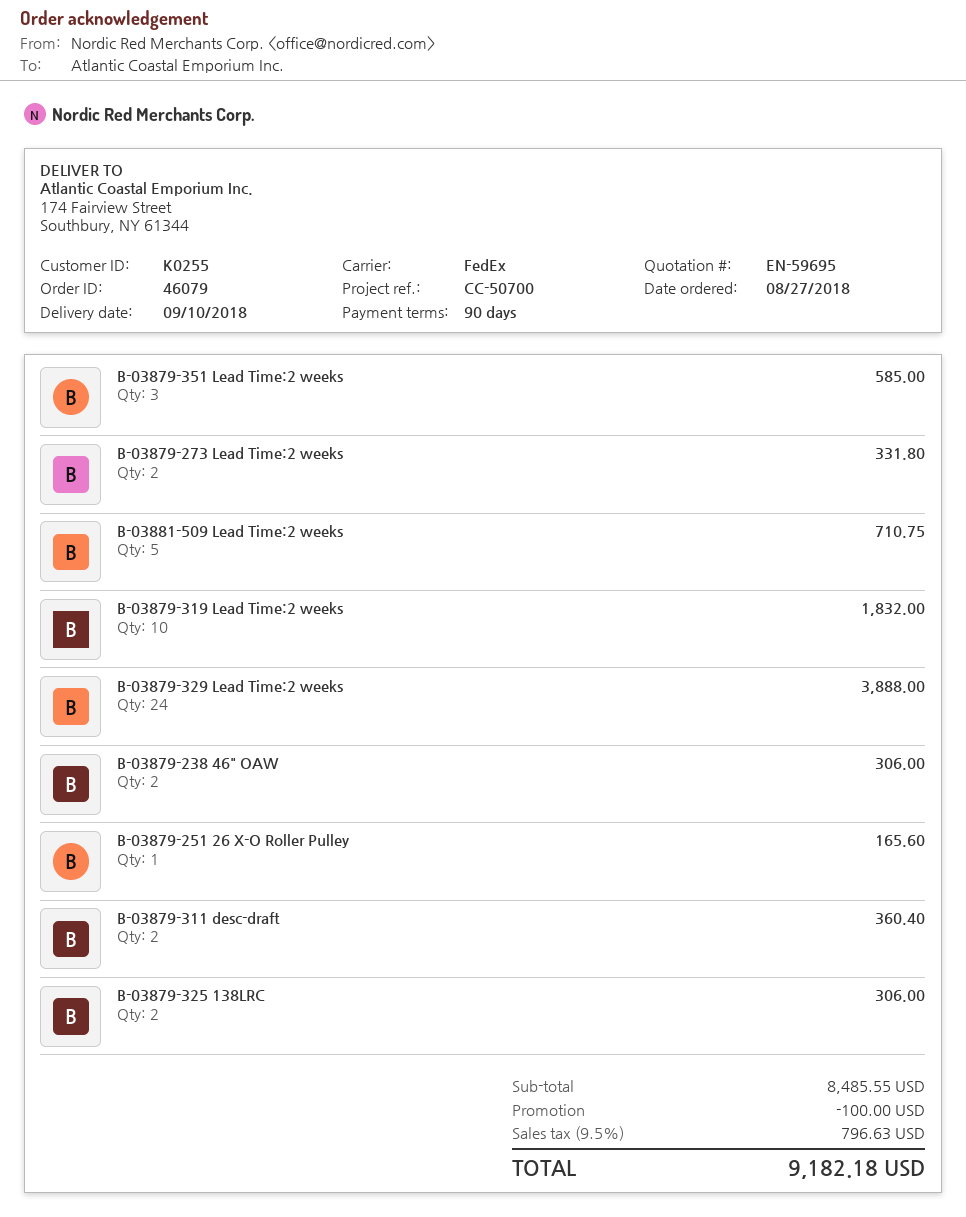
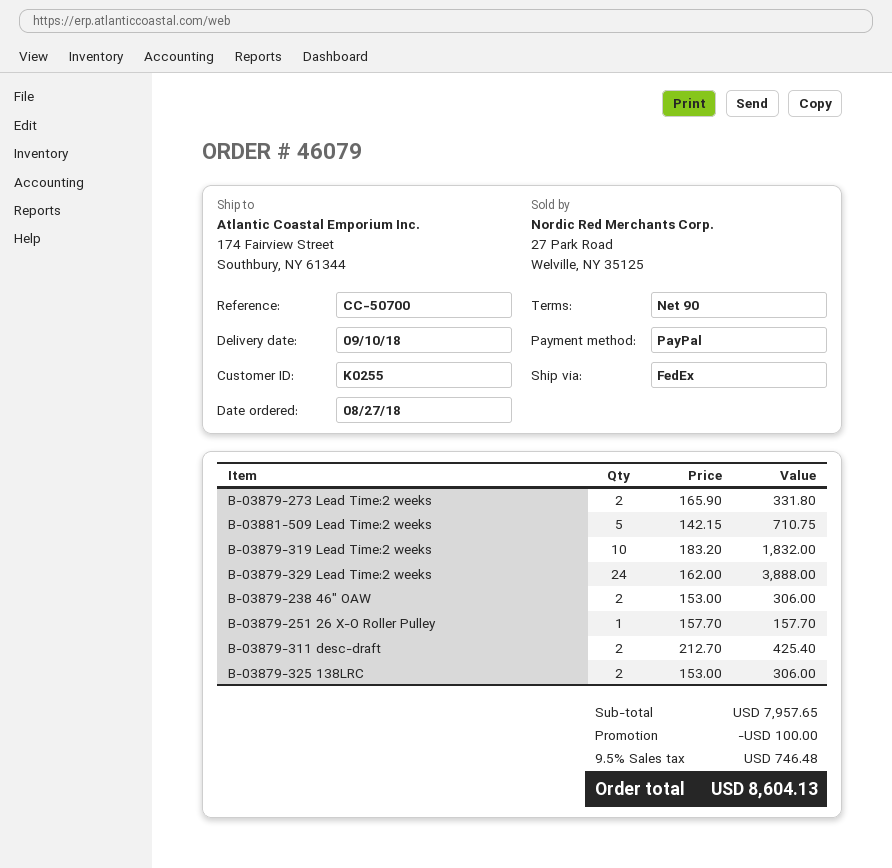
B-03879-351 Lead Time:2 weeks: 3 for 585.00 -> none
B-03879-251 26 X-O Roller Pulley: 1 for 165.60 -> 1 for 157.70
B-03879-311 desc-draft: 2 for 360.40 -> 2 for 425.40
subtotal: 8485.55 -> 7957.65
tax: 9.5% = 796.63 -> 9.5% = 746.48
total: 9182.18 -> 8604.13

